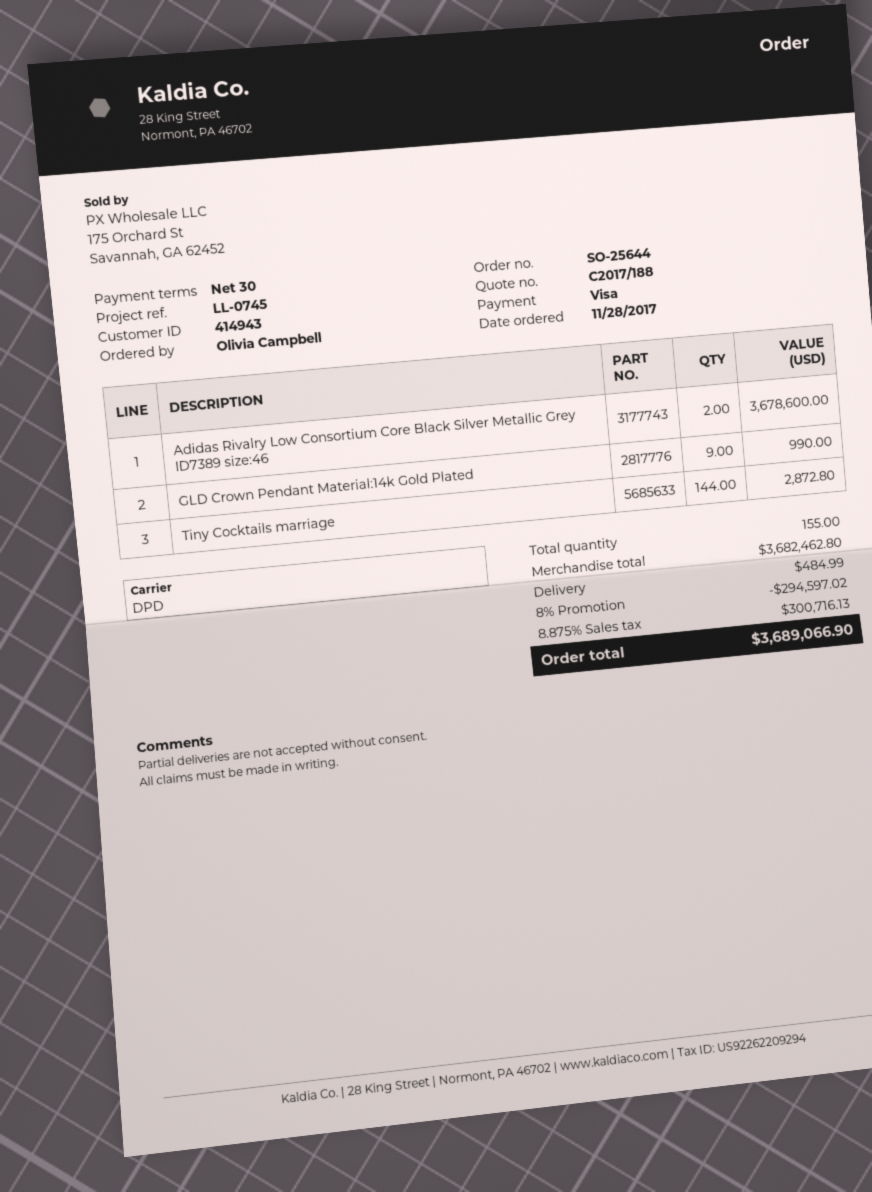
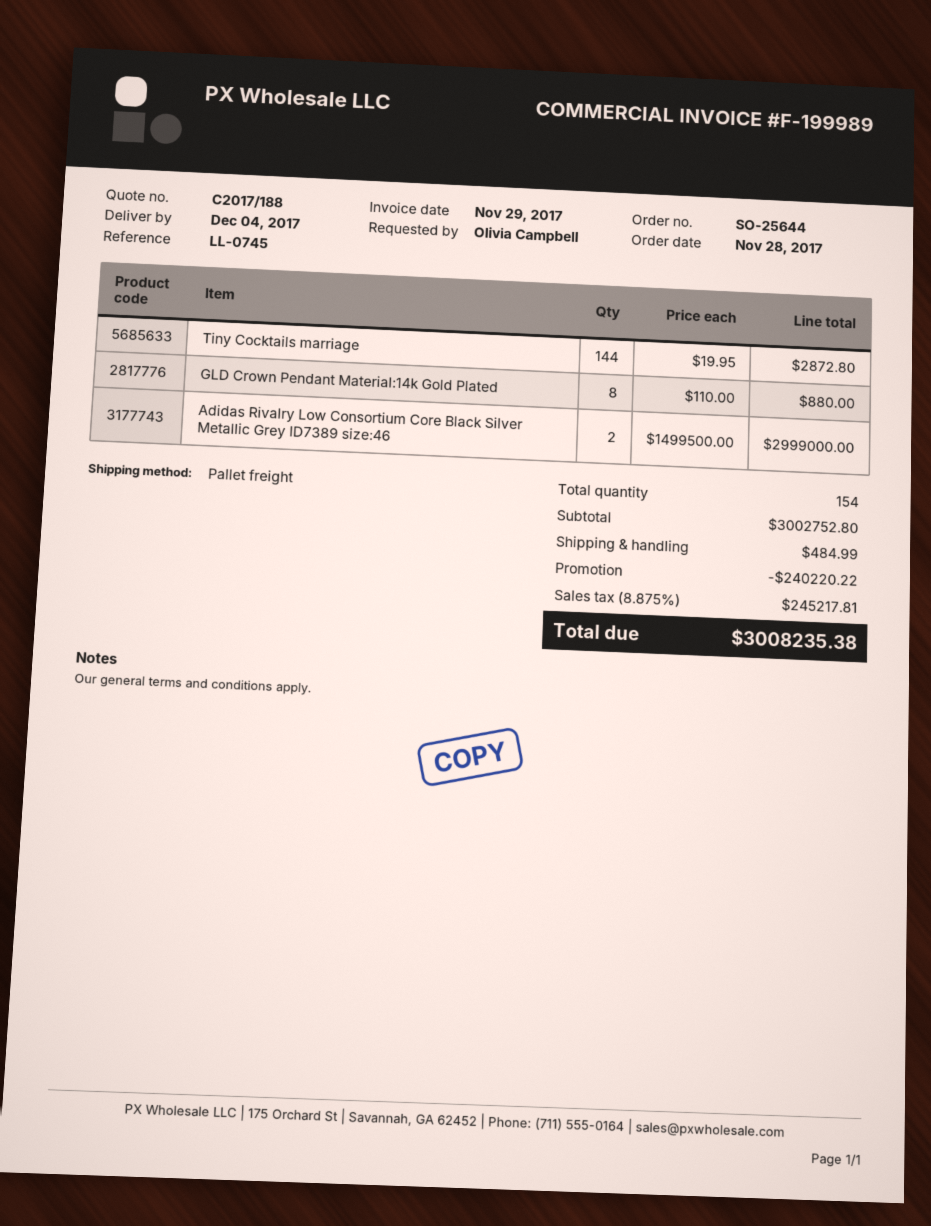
shipping method: DPD -> pallet freight
Adidas Rivalry Low Consortium Core Black Silver Metallic Grey ID7389 size:46: 2 for 3678600.00 -> 2 for 2999000.00
GLD Crown Pendant Material:14k Gold Plated: 9 for 990.00 -> 8 for 880.00
total quantity: 155 -> 154
subtotal: 3682462.80 -> 3002752.80
discount: 294597.02 -> 240220.22
tax: 8.875% = 300716.13 -> 8.875% = 245217.81
total: 3689066.90 -> 3008235.38

